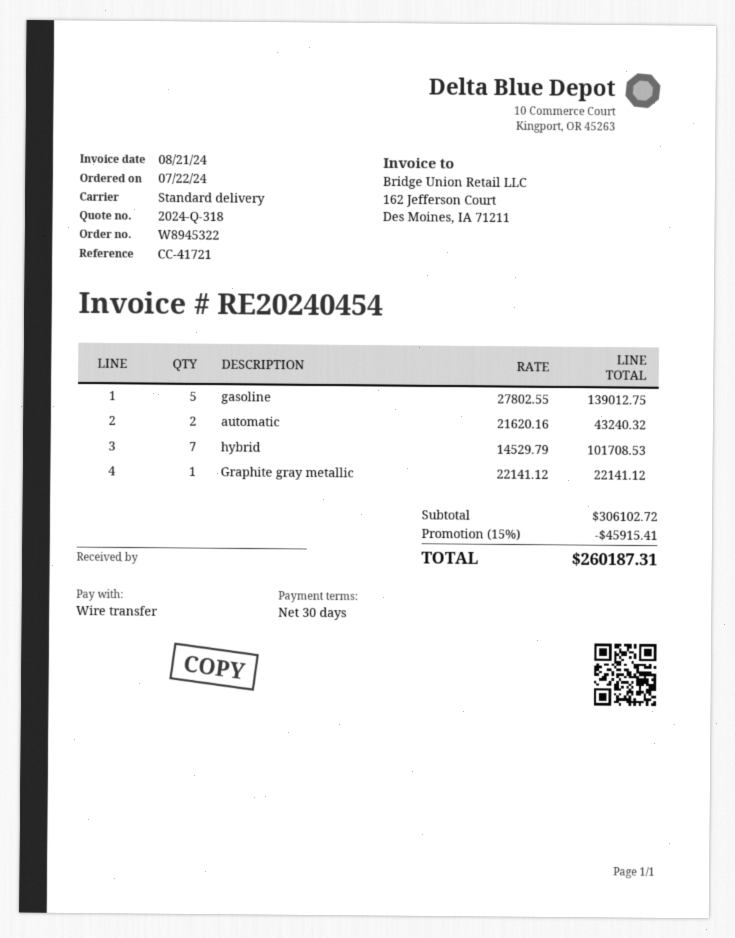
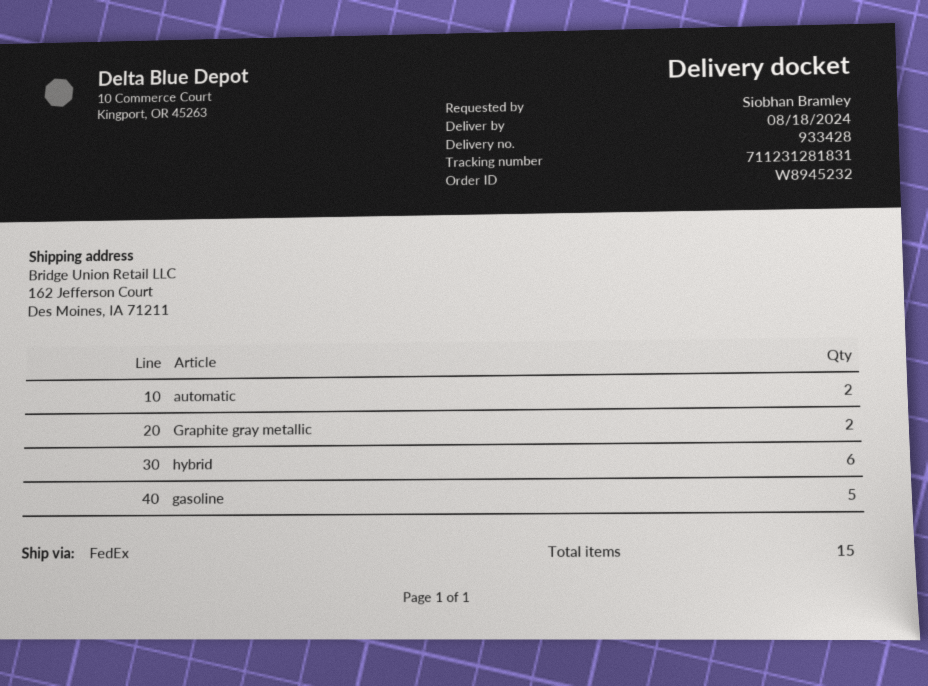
order number: W8945322 -> W8945232
shipping method: standard -> FedEx
hybrid: 7 -> 6
Graphite gray metallic: 1 -> 2

